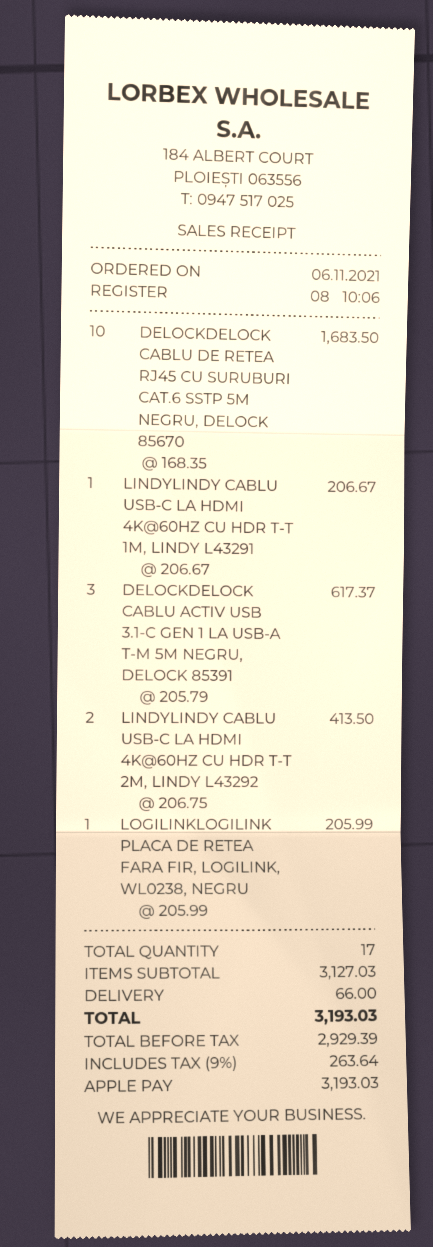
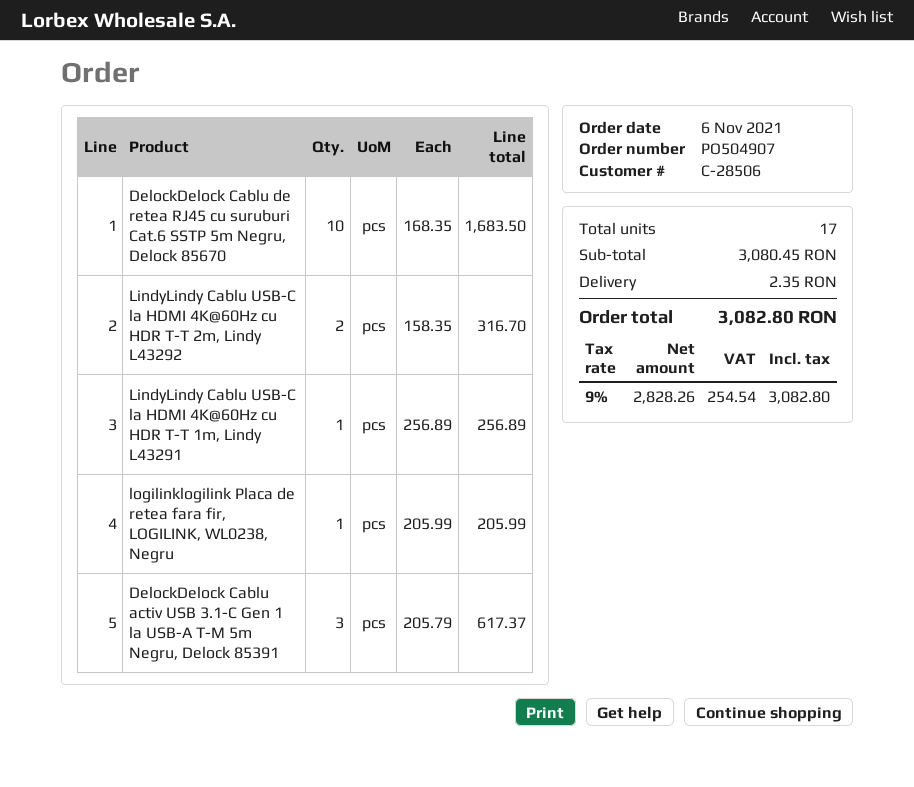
LINDYLINDY CABLU USB-C LA HDMI 4K@60HZ CU HDR T-T 1M, LINDY L43291: 1 x 206.67 = 206.67 -> 1 x 256.89 = 256.89
LINDYLINDY CABLU USB-C LA HDMI 4K@60HZ CU HDR T-T 2M, LINDY L43292: 2 x 206.75 = 413.50 -> 2 x 158.35 = 316.70
subtotal: 3127.03 -> 3080.45
shipping: 66.00 -> 2.35
net: 2929.39 -> 2828.26
tax: 9% = 263.64 -> 9% = 254.54
total: 3193.03 -> 3082.80

